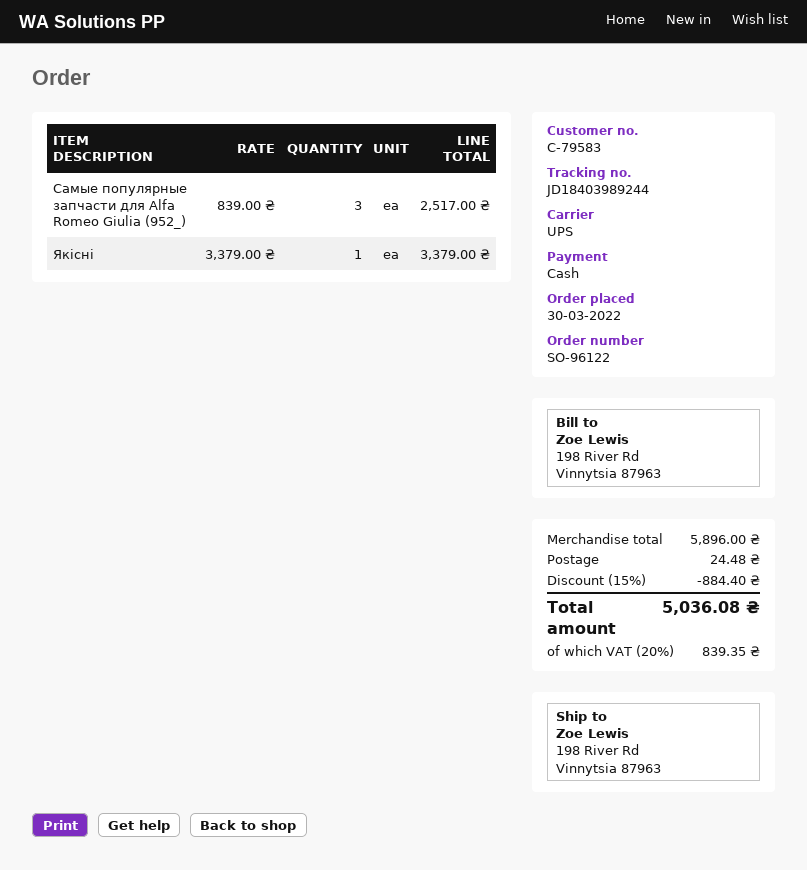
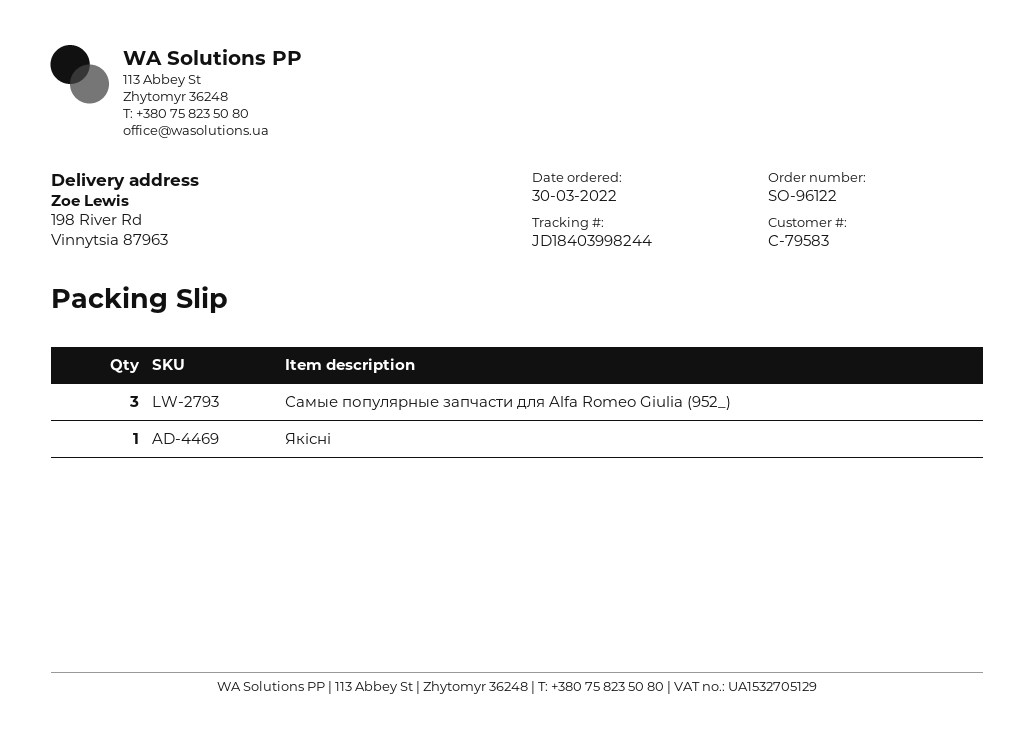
tracking number: JD18403989244 -> JD18403998244

